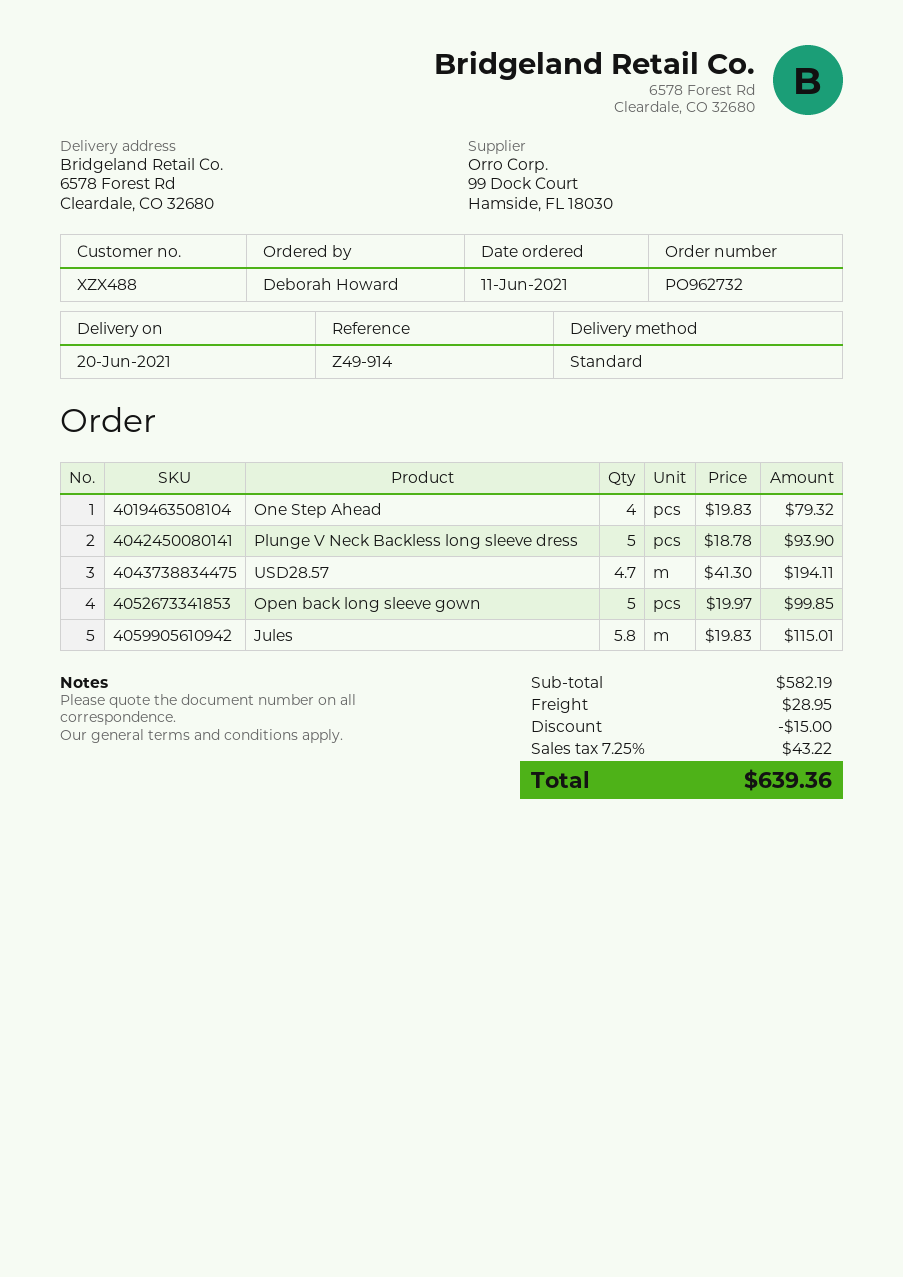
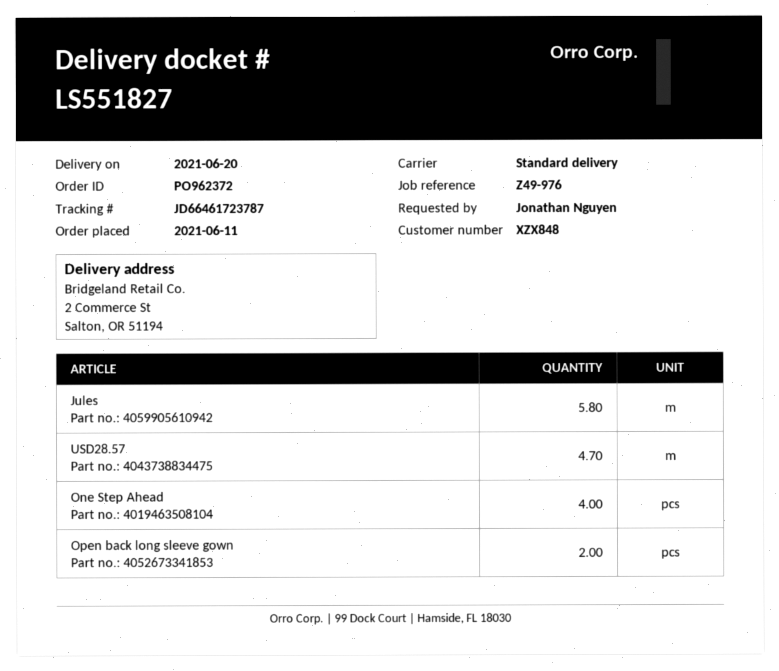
order number: PO962732 -> PO962372
customer number: XZX488 -> XZX848
reference: Z49-914 -> Z49-976
ordered by: Deborah Howard -> Jonathan Nguyen
ship to: 6578 Forest Rd, Cleardale, CO 32680 -> 2 Commerce St, Salton, OR 51194
Plunge V Neck Backless long sleeve dress: 5 -> none
Open back long sleeve gown: 5 -> 2

